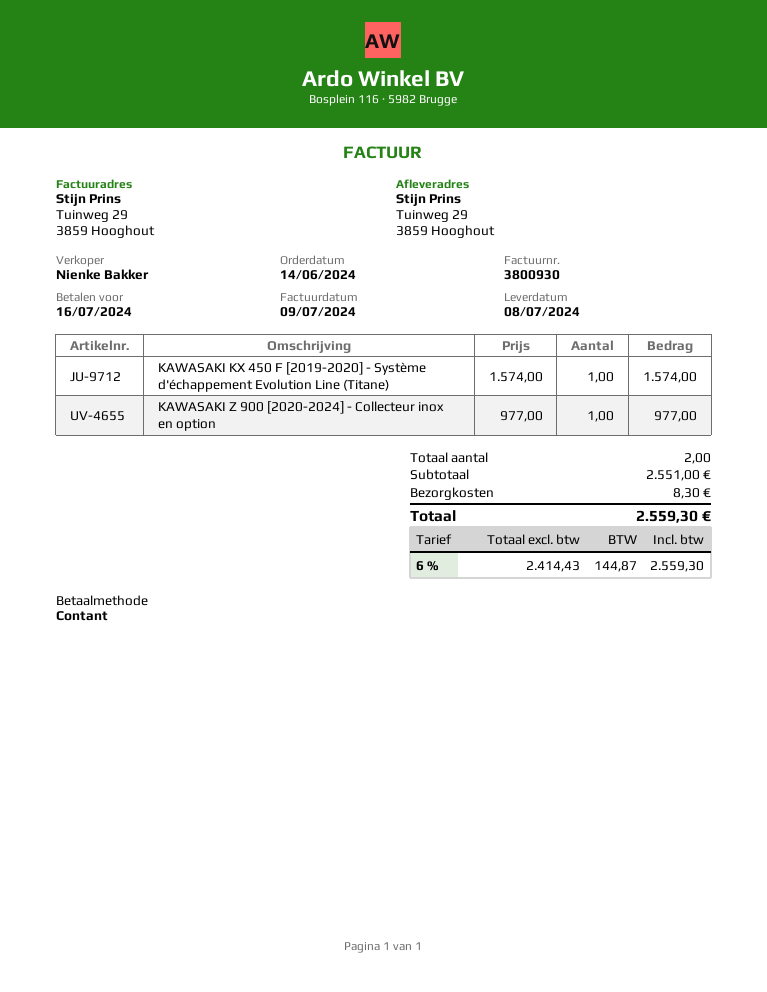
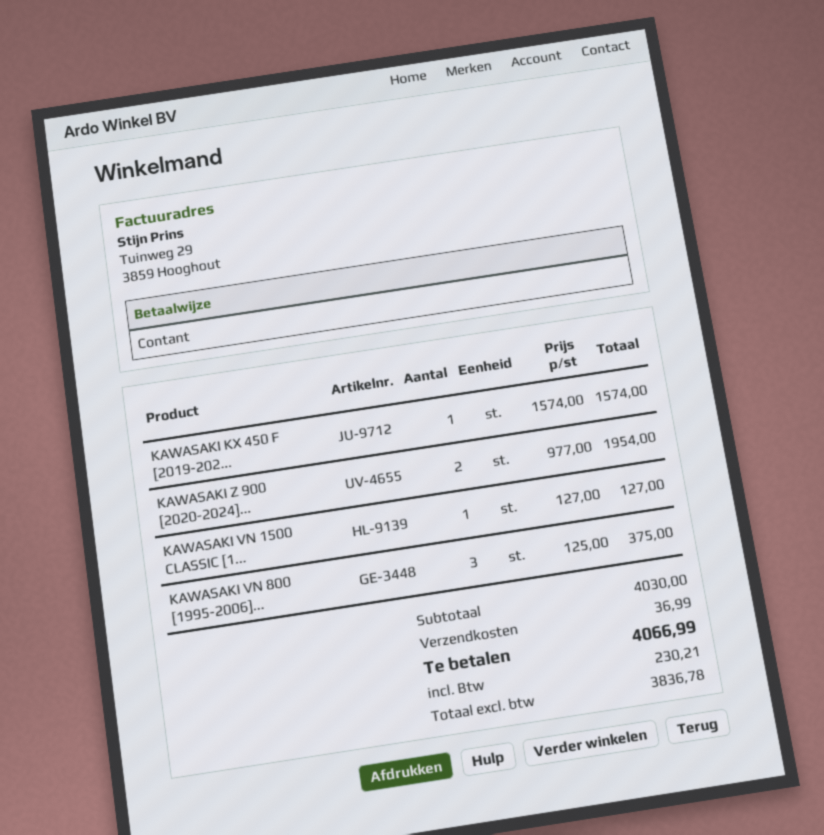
KAWASAKI Z 900 [2020-2024] - Collecteur inox en option: 1 x 977.00 = 977.00 -> 2 x 977.00 = 1954.00
KAWASAKI VN 1500 CLASSIC [1...: none -> 1 x 127.00 = 127.00
KAWASAKI VN 800 [1995-2006]...: none -> 3 x 125.00 = 375.00
subtotal: 2551.00 -> 4030.00
shipping: 8.30 -> 36.99
net: 2414.43 -> 3836.78
tax: 144.87 -> 230.21
total: 2559.30 -> 4066.99

